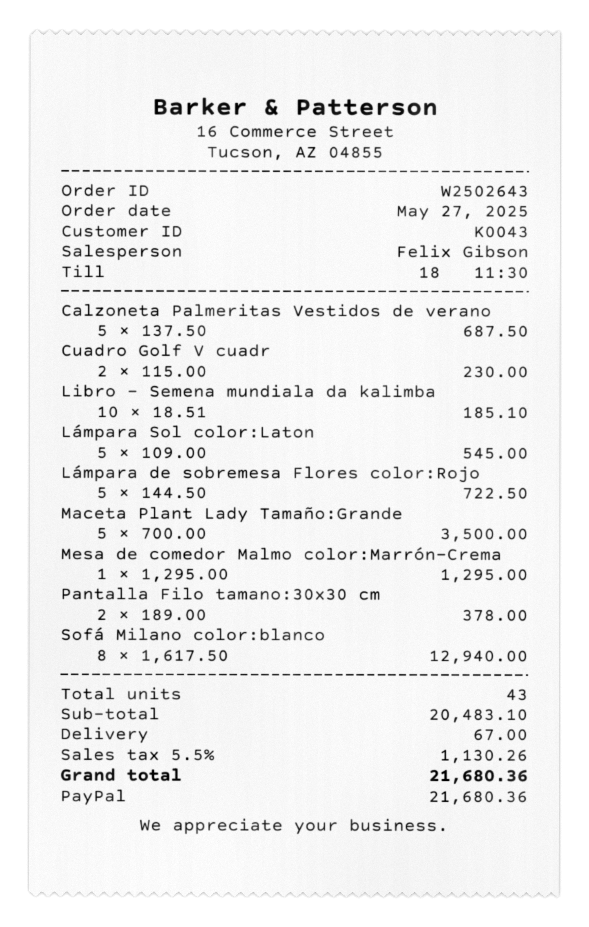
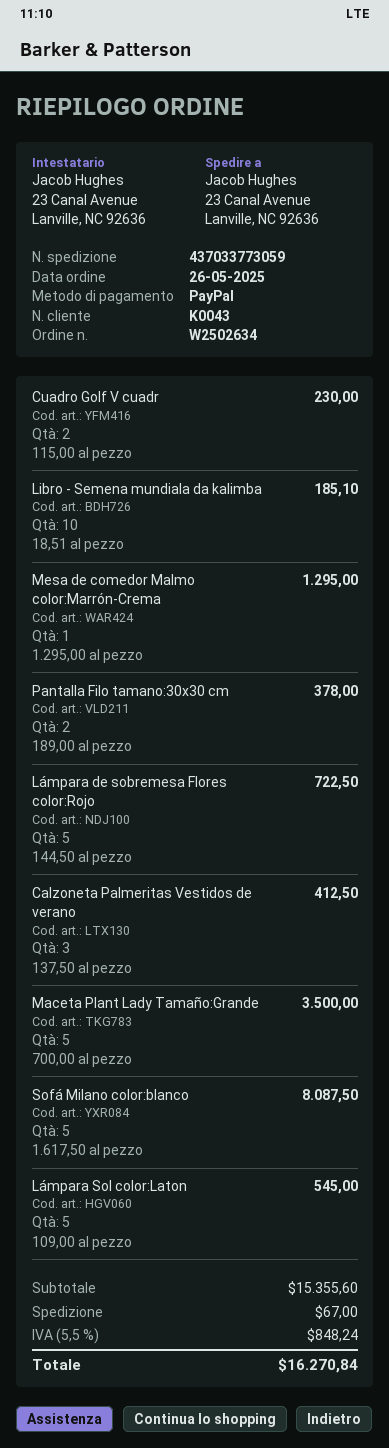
order number: W2502643 -> W2502634
order date: 2025-05-27 -> 2025-05-26
Calzoneta Palmeritas Vestidos de verano: 5 x 137.50 = 687.50 -> 3 x 137.50 = 412.50
Sofá Milano color:blanco: 8 x 1617.50 = 12940.00 -> 5 x 1617.50 = 8087.50
subtotal: 20483.10 -> 15355.60
tax: 5.5% = 1130.26 -> 5.5% = 848.24
total: 21680.36 -> 16270.84

